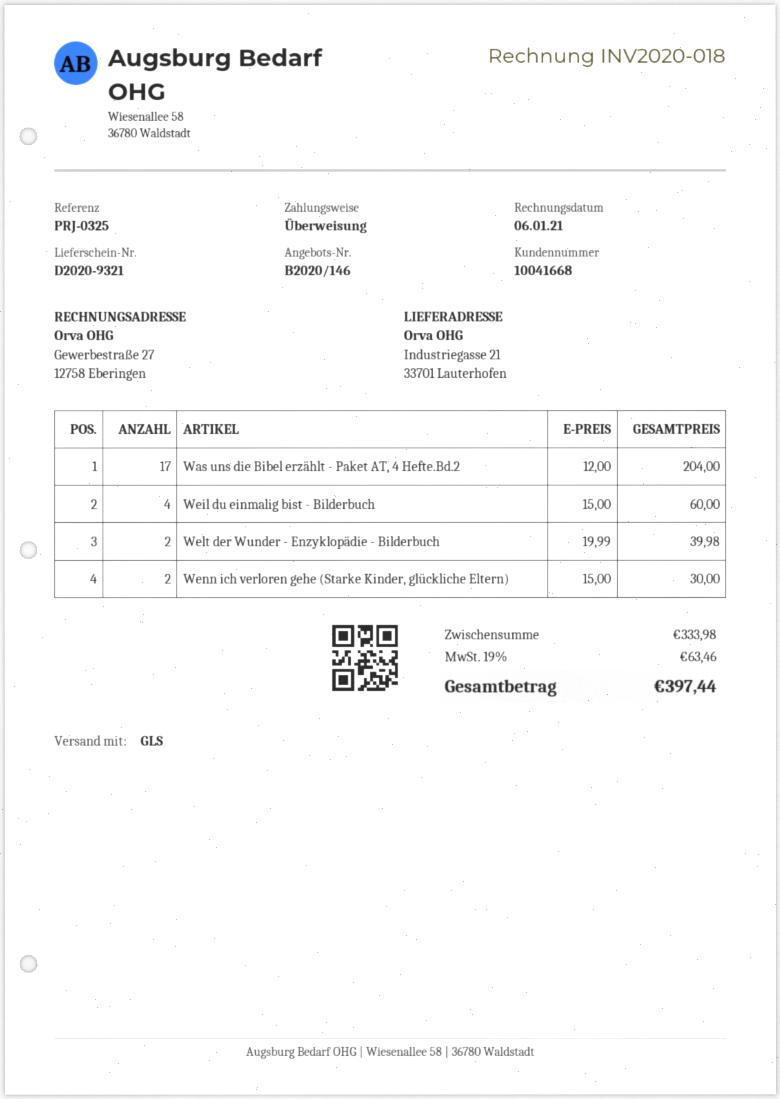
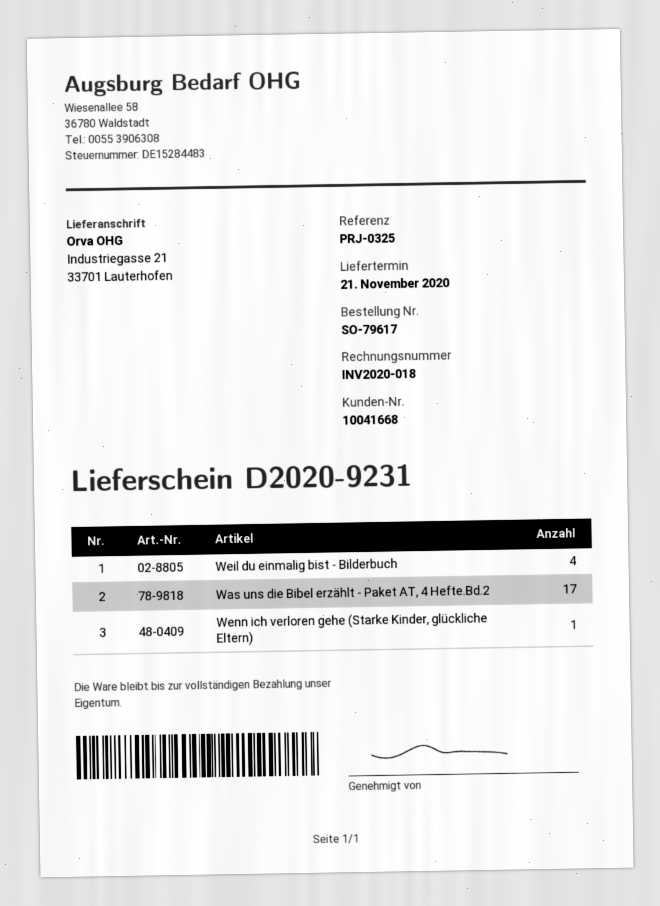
delivery note number: D2020-9321 -> D2020-9231
Welt der Wunder - Enzyklopädie - Bilderbuch: 2 -> none
Wenn ich verloren gehe (Starke Kinder, glückliche Eltern): 2 -> 1

